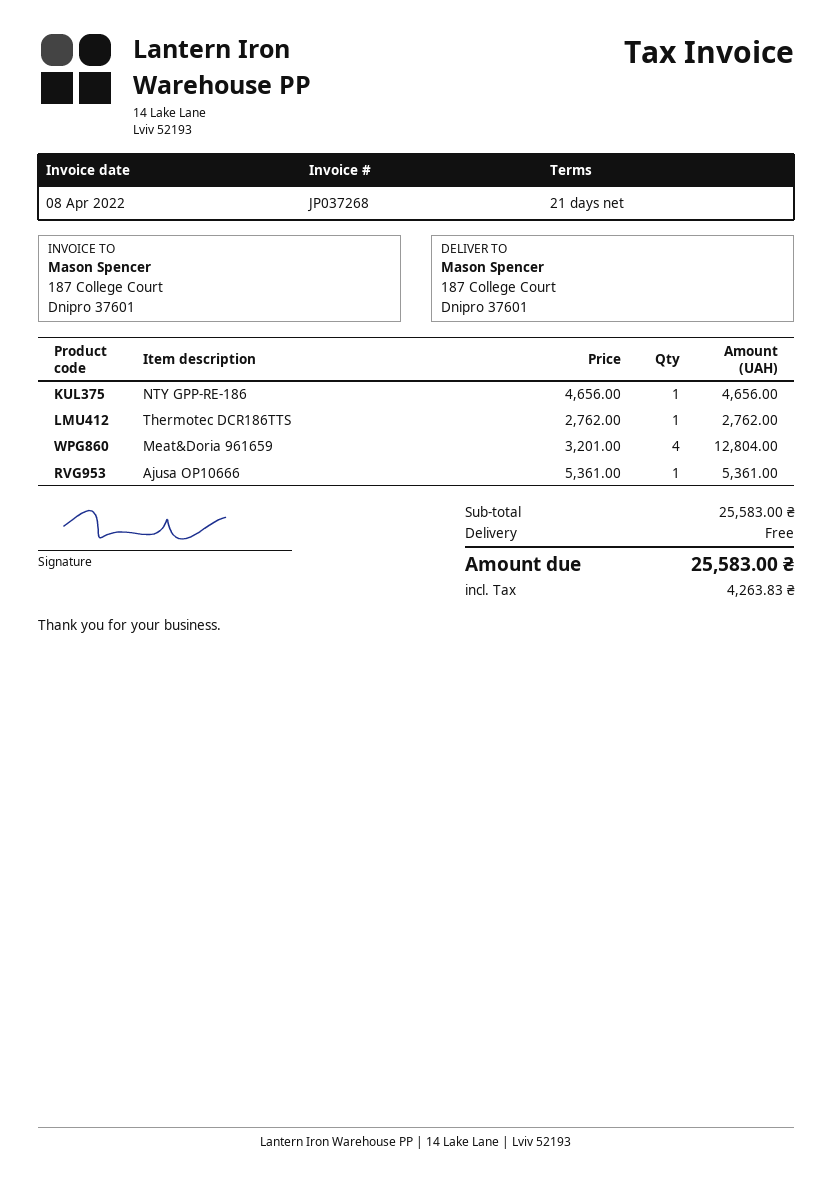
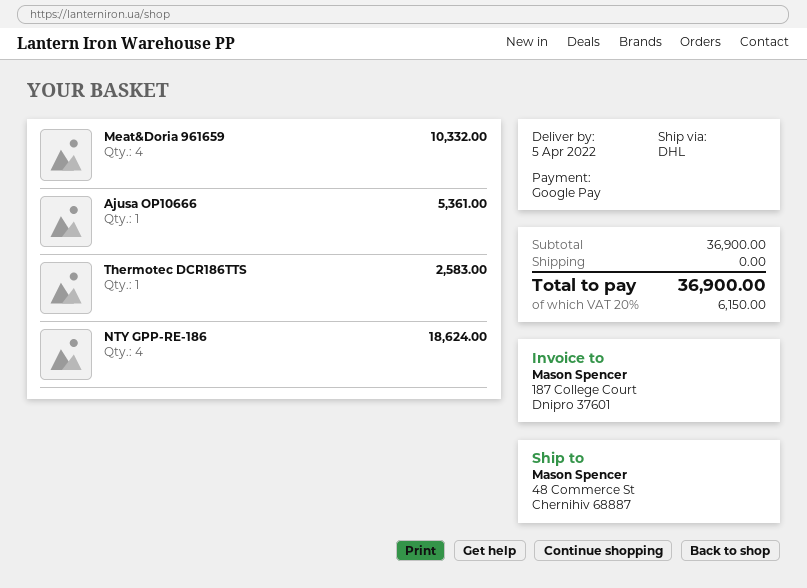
ship to: 187 College Court, Dnipro 37601 -> 48 Commerce St, Chernihiv 68887
NTY GPP-RE-186: 1 for 4656.00 -> 4 for 18624.00
Thermotec DCR186TTS: 1 for 2762.00 -> 1 for 2583.00
Meat&Doria 961659: 4 for 12804.00 -> 4 for 10332.00
subtotal: 25583.00 -> 36900.00
tax: 4263.83 -> 6150.00
total: 25583.00 -> 36900.00

